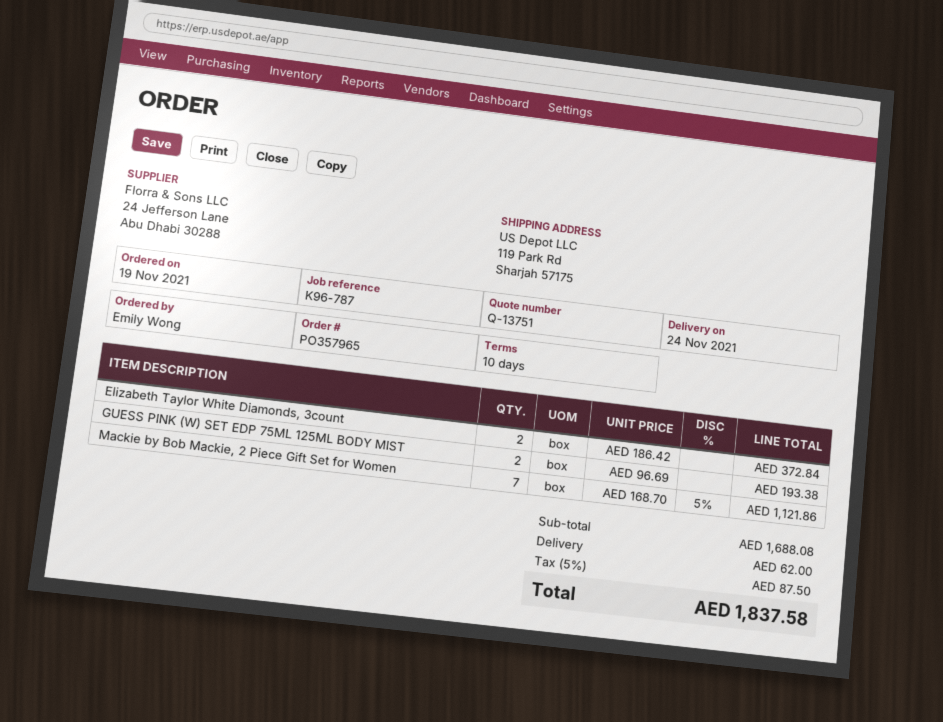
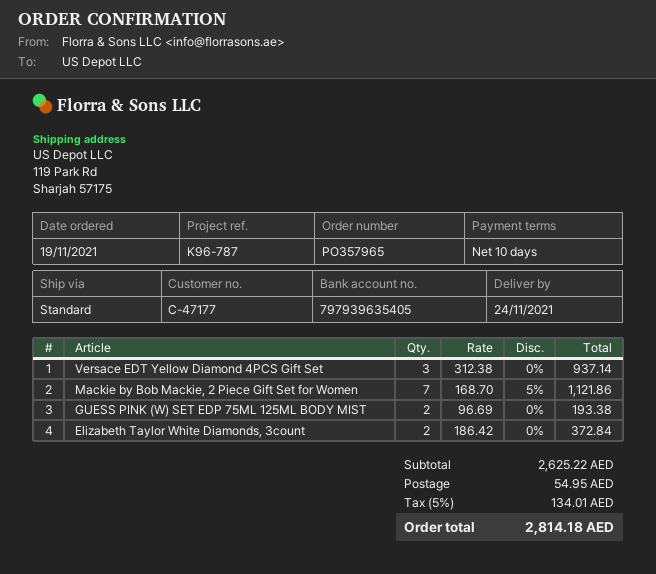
Versace EDT Yellow Diamond 4PCS Gift Set: none -> 3 x 312.38 = 937.14
subtotal: 1688.08 -> 2625.22
shipping: 62.00 -> 54.95
tax: 5% = 87.50 -> 5% = 134.01
total: 1837.58 -> 2814.18

